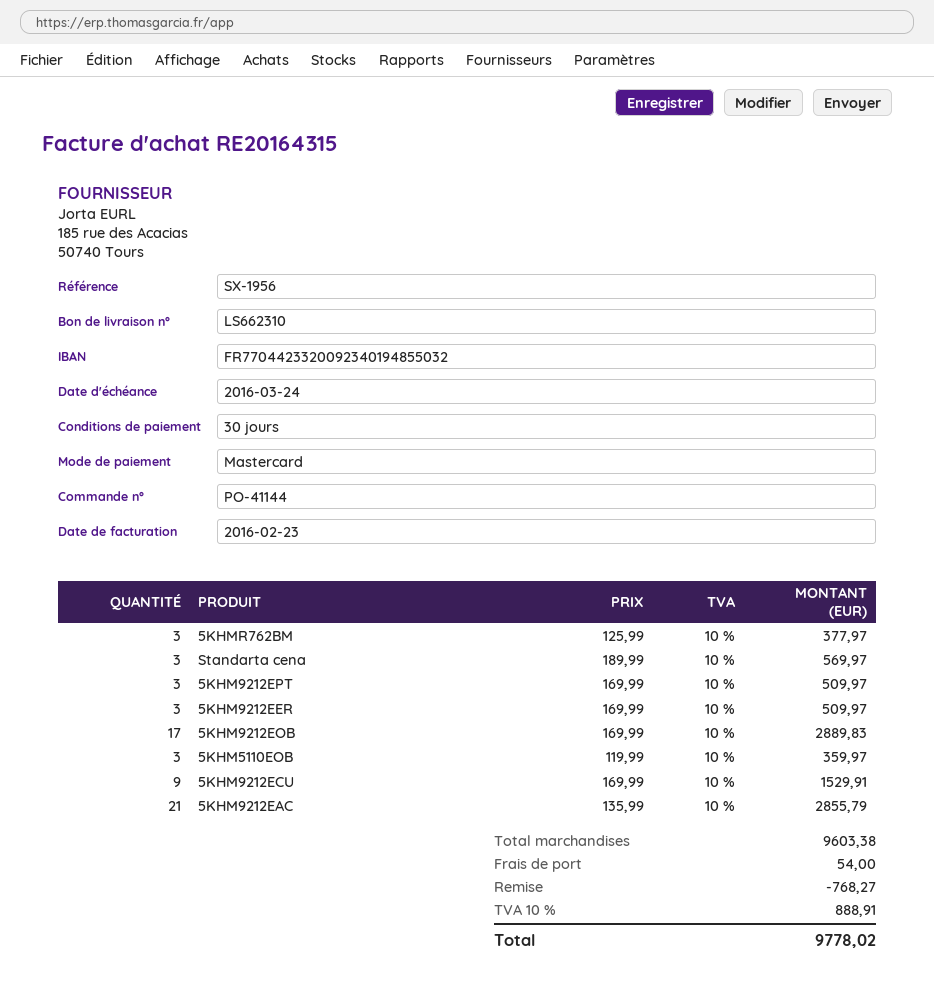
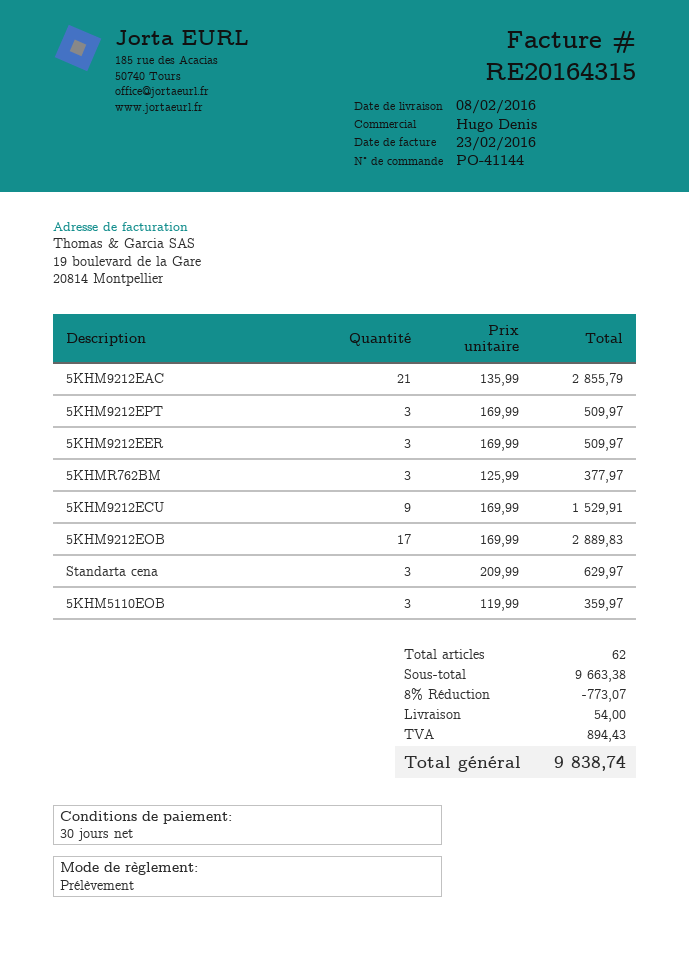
payment method: Mastercard -> direct debit
Standarta cena: 3 x 189.99 = 569.97 -> 3 x 209.99 = 629.97
subtotal: 9603.38 -> 9663.38
discount: 768.27 -> 773.07
tax: 888.91 -> 894.43
total: 9778.02 -> 9838.74

